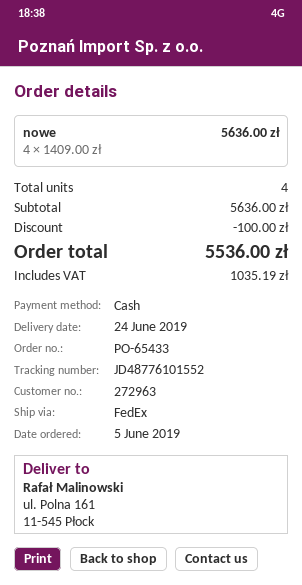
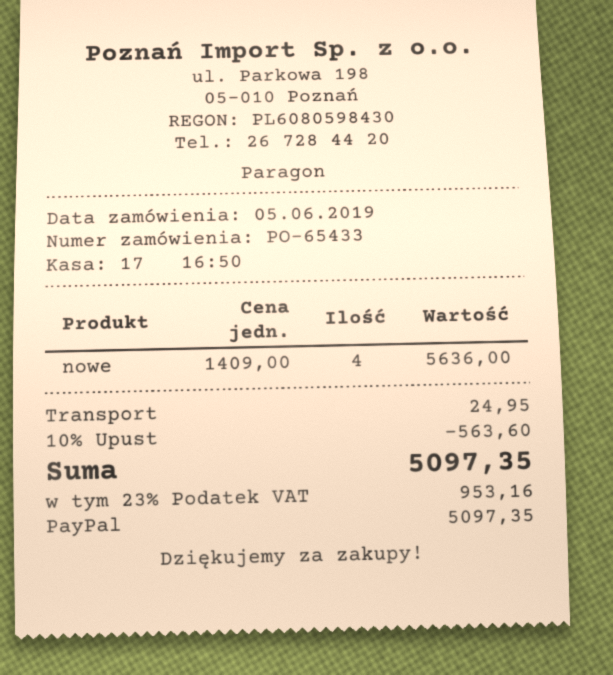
payment method: cash -> PayPal
discount: 100.00 -> 563.60
shipping: none -> 24.95
tax: 1035.19 -> 953.16
total: 5536.00 -> 5097.35

